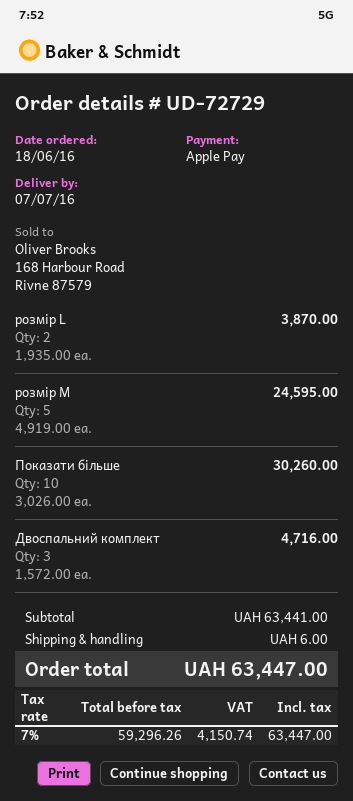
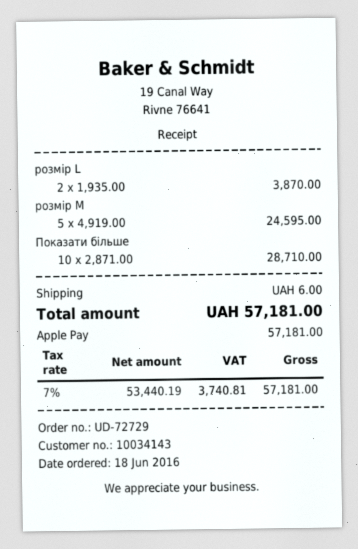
Показати більше: 10 x 3026.00 = 30260.00 -> 10 x 2871.00 = 28710.00
Двоспальний комплект: 3 x 1572.00 = 4716.00 -> none
net: 59296.26 -> 53440.19
tax: 7% = 4150.74 -> 7% = 3740.81
total: 63447.00 -> 57181.00

